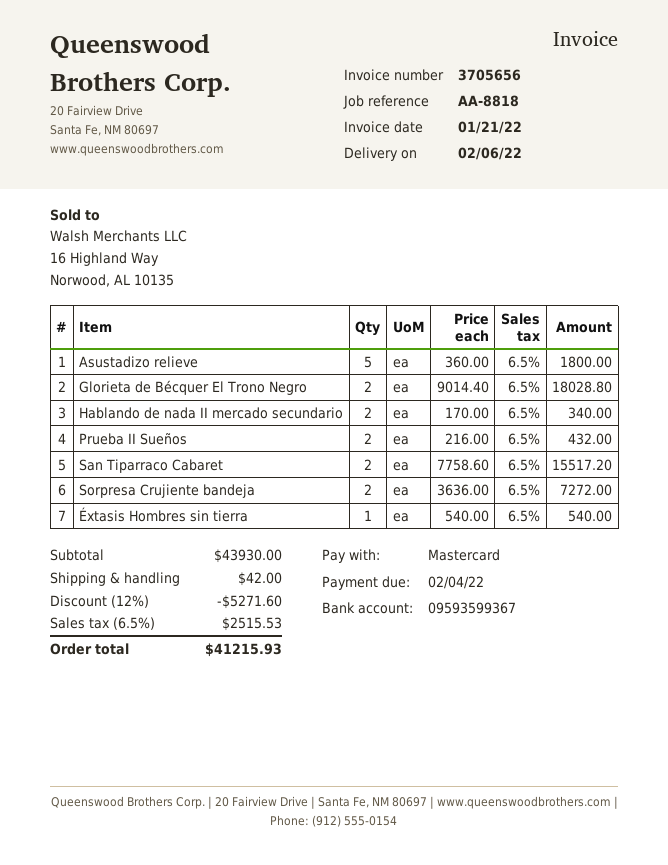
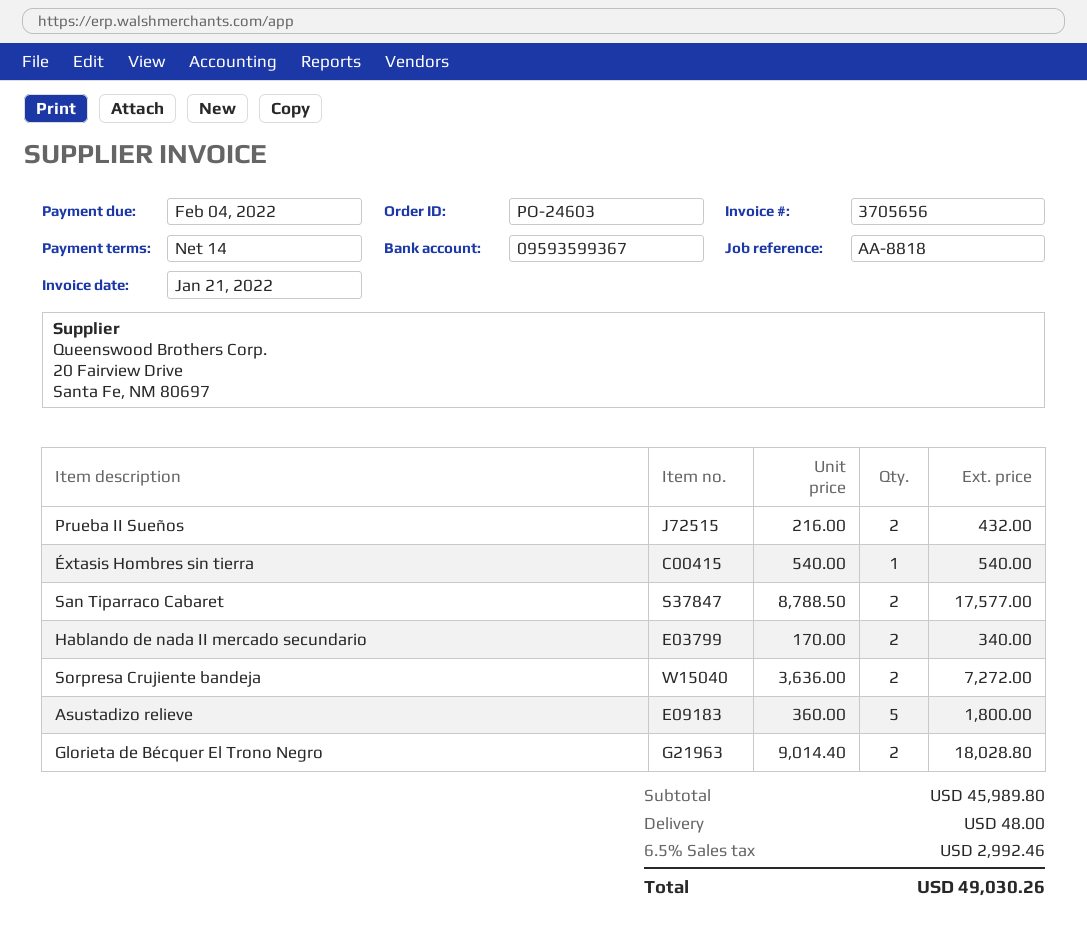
San Tiparraco Cabaret: 2 x 7758.60 = 15517.20 -> 2 x 8788.50 = 17577.00
subtotal: 43930.00 -> 45989.80
discount: 12% = 5271.60 -> none
shipping: 42.00 -> 48.00
tax: 6.5% = 2515.53 -> 6.5% = 2992.46
total: 41215.93 -> 49030.26

